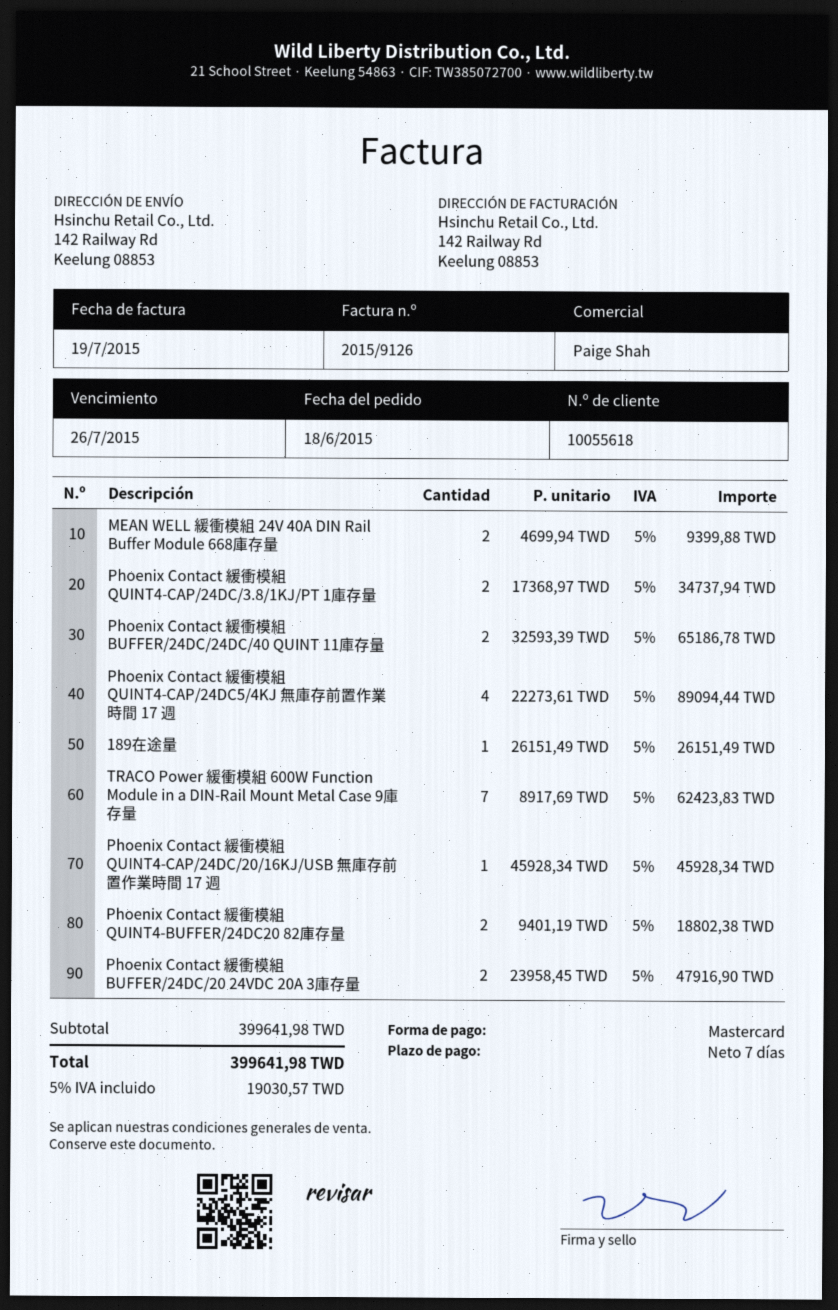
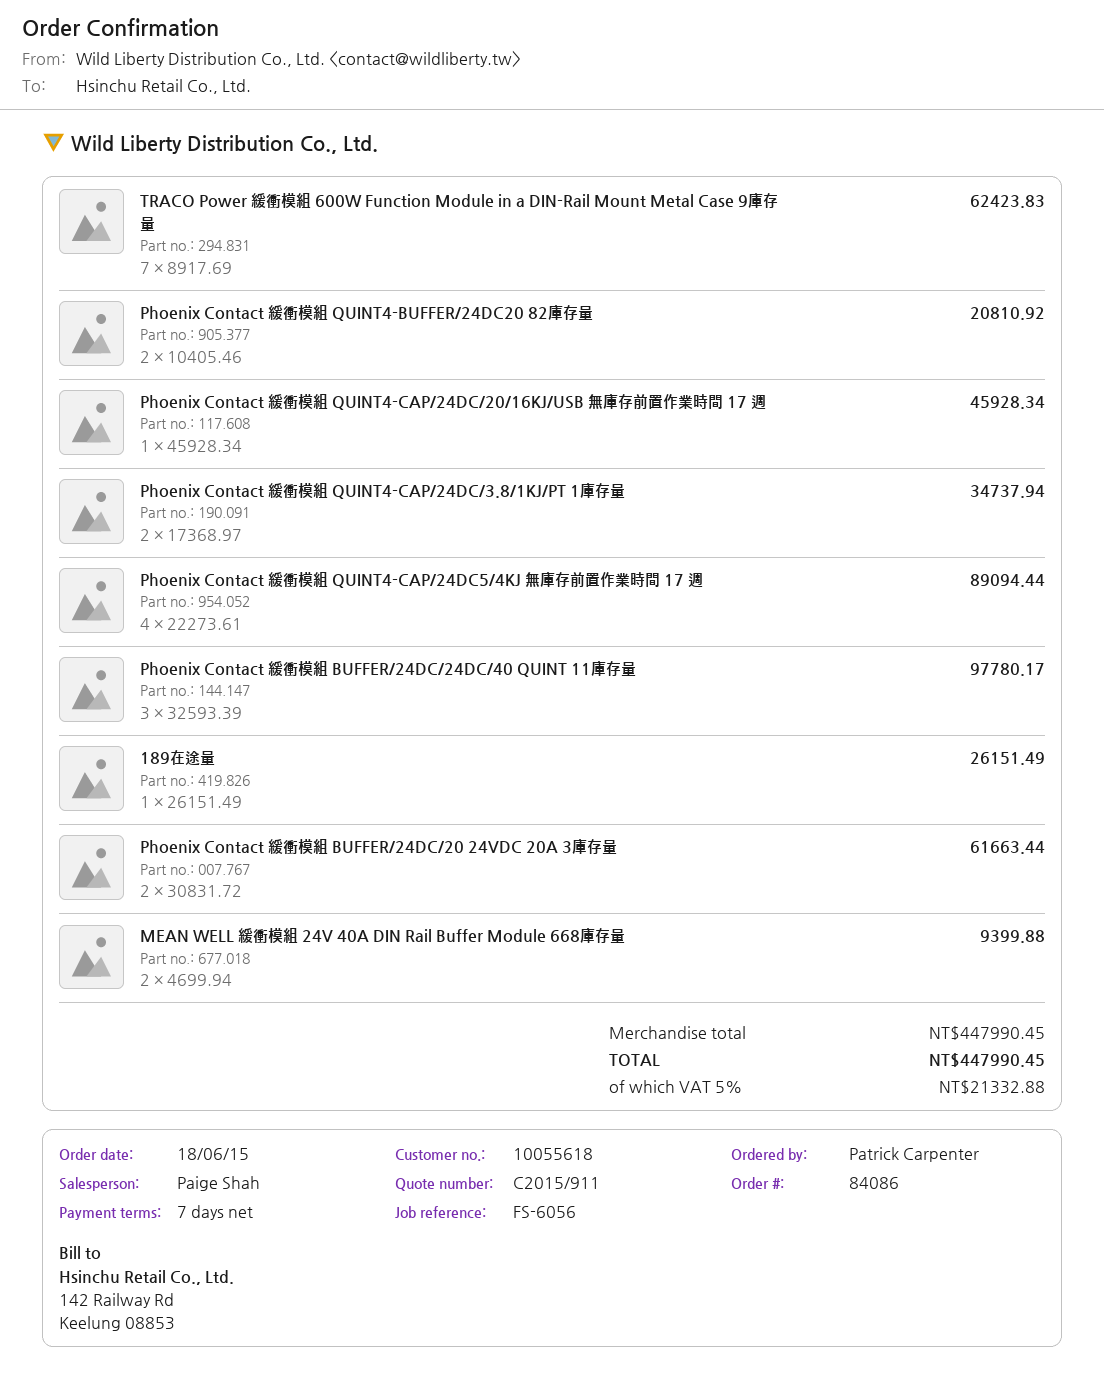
Phoenix Contact 緩衝模組 BUFFER/24DC/24DC/40 QUINT 11庫存量: 2 x 32593.39 = 65186.78 -> 3 x 32593.39 = 97780.17
Phoenix Contact 緩衝模組 QUINT4-BUFFER/24DC20 82庫存量: 2 x 9401.19 = 18802.38 -> 2 x 10405.46 = 20810.92
Phoenix Contact 緩衝模組 BUFFER/24DC/20 24VDC 20A 3庫存量: 2 x 23958.45 = 47916.90 -> 2 x 30831.72 = 61663.44
subtotal: 399641.98 -> 447990.45
tax: 5% = 19030.57 -> 5% = 21332.88
total: 399641.98 -> 447990.45

